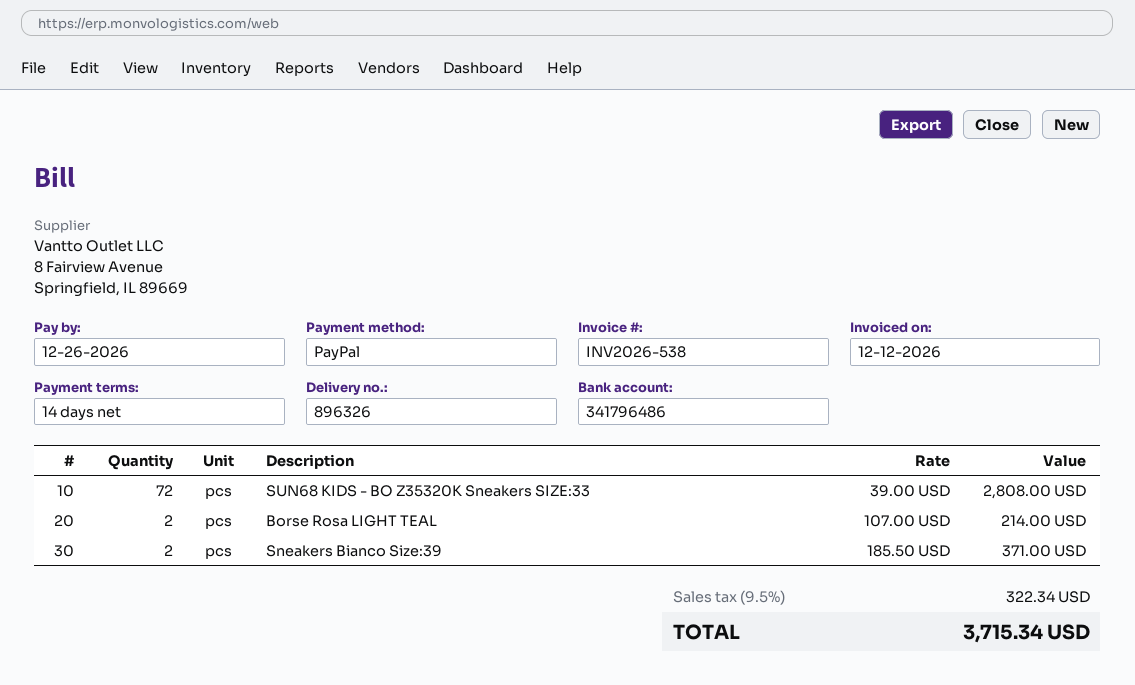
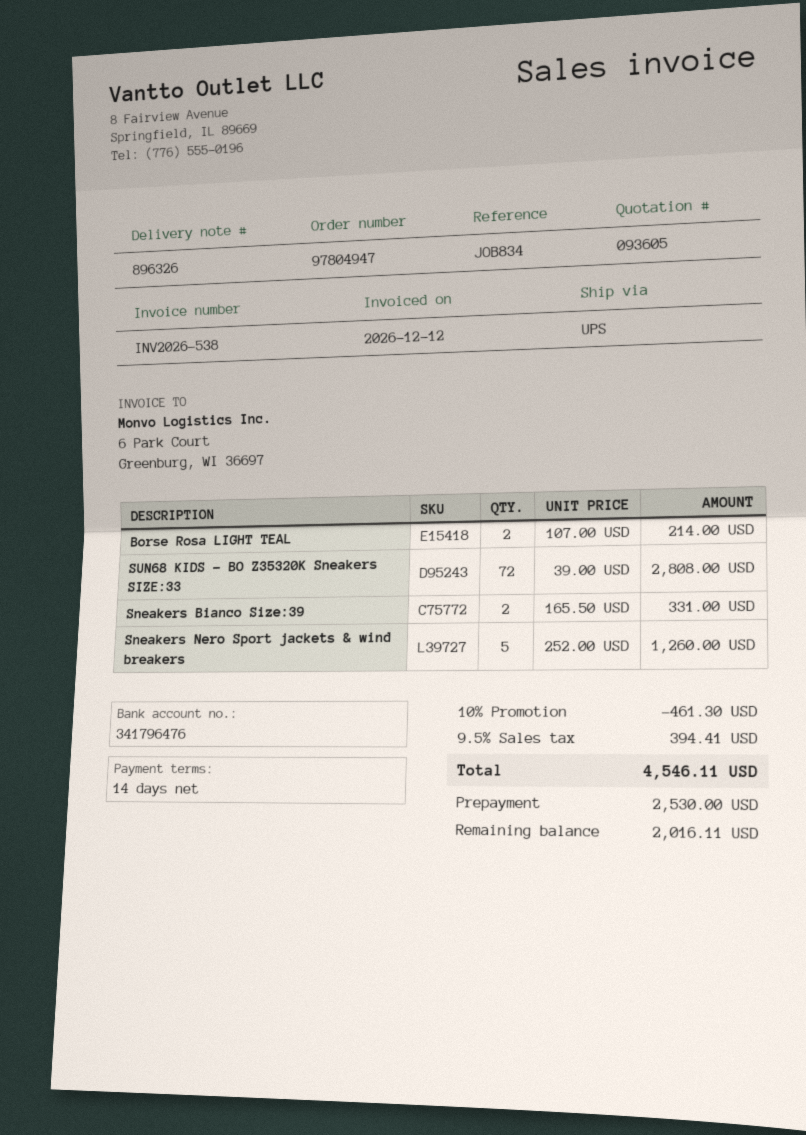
bank account: 341796486 -> 341796476
Sneakers Bianco Size:39: 2 x 185.50 = 371.00 -> 2 x 165.50 = 331.00
Sneakers Nero Sport jackets & wind breakers: none -> 5 x 252.00 = 1260.00
discount: none -> 10% = 461.30
tax: 9.5% = 322.34 -> 9.5% = 394.41
total: 3715.34 -> 4546.11

